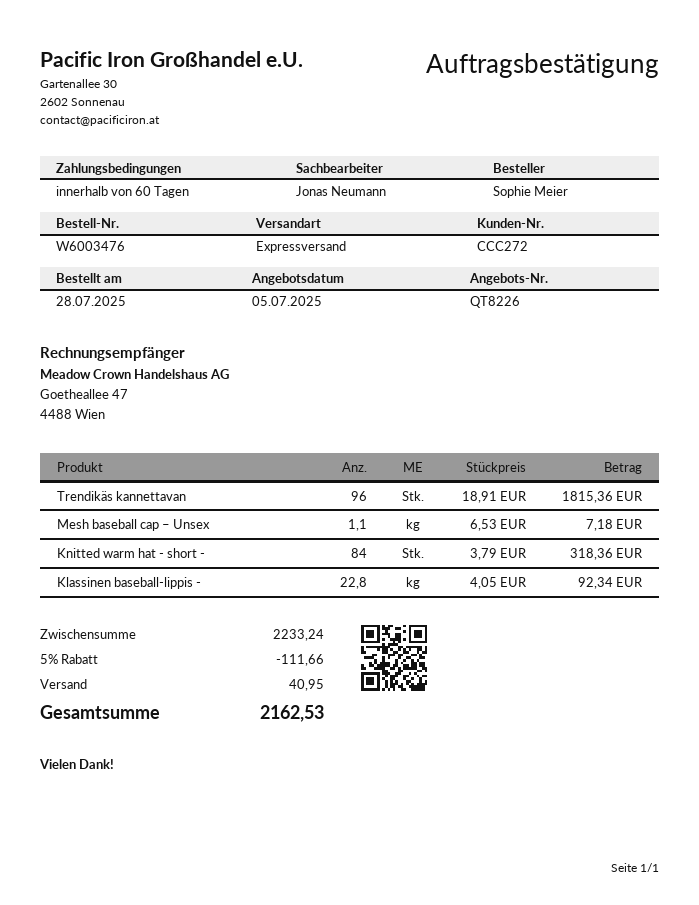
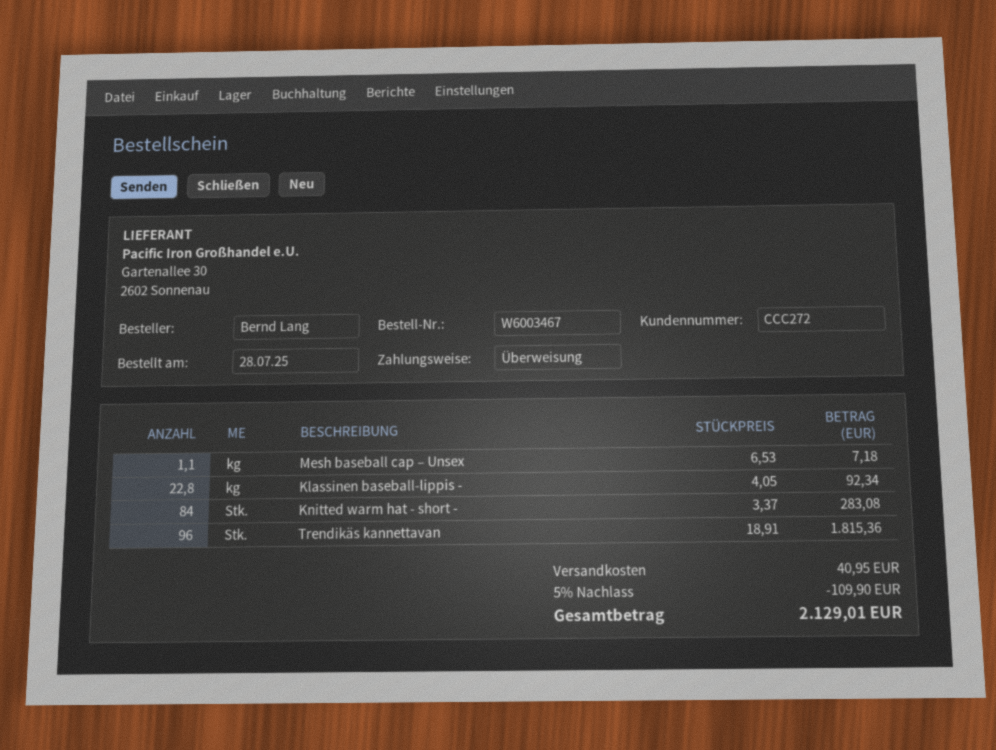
order number: W6003476 -> W6003467
ordered by: Sophie Meier -> Bernd Lang
Knitted warm hat - short -: 84 x 3.79 = 318.36 -> 84 x 3.37 = 283.08
discount: 5% = 111.66 -> 5% = 109.90
total: 2162.53 -> 2129.01

